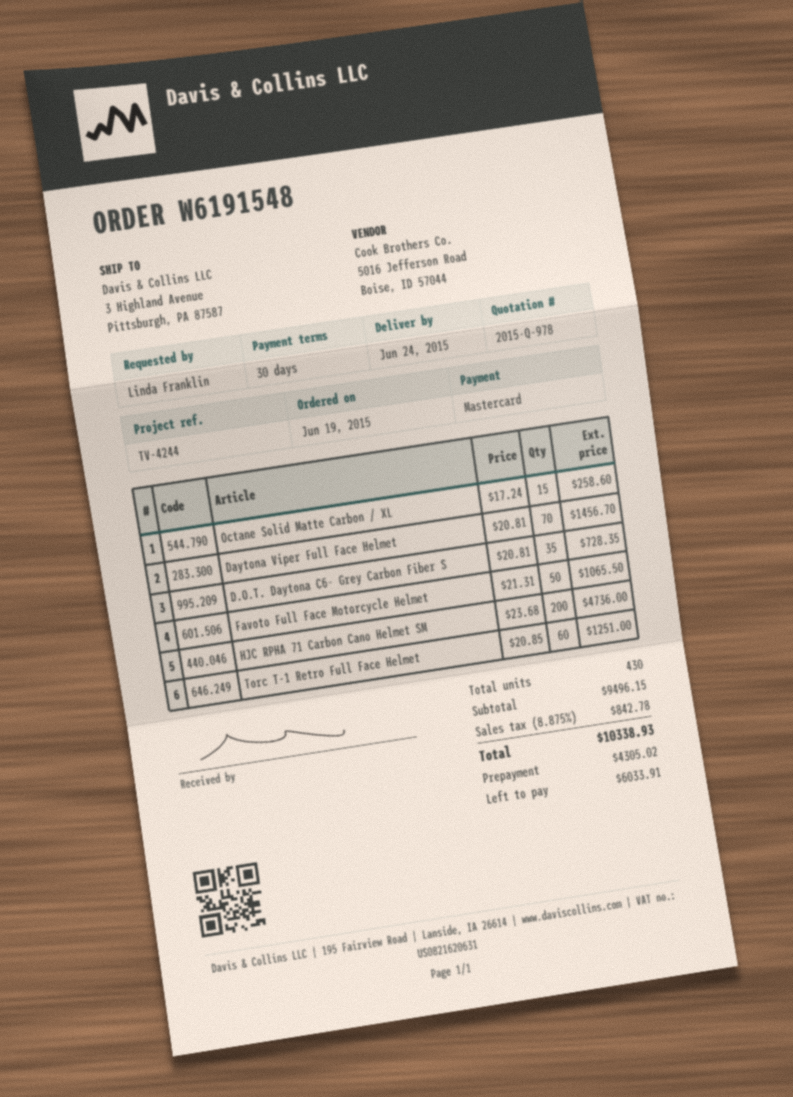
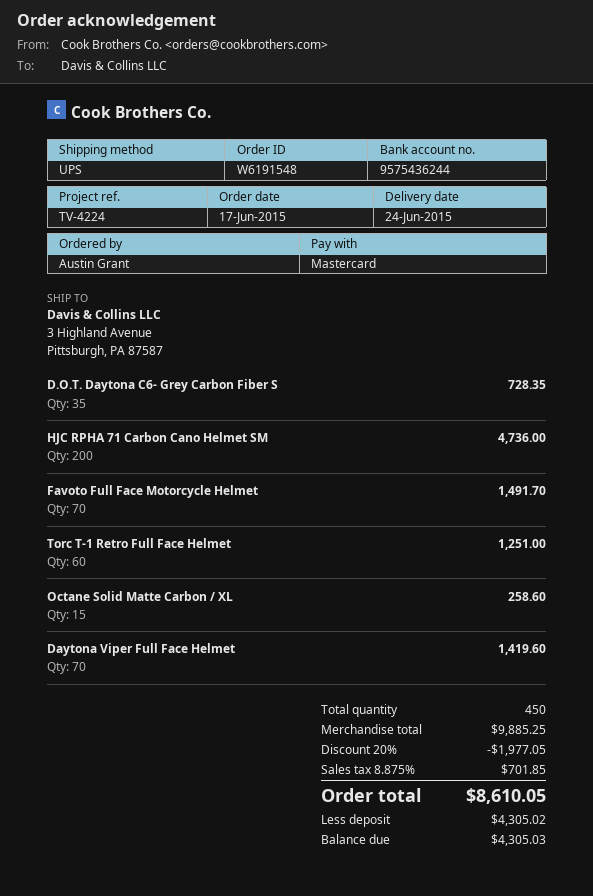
order date: 2015-06-19 -> 2015-06-17
reference: TV-4244 -> TV-4224
ordered by: Linda Franklin -> Austin Grant
Daytona Viper Full Face Helmet: 70 for 1456.70 -> 70 for 1419.60
Favoto Full Face Motorcycle Helmet: 50 for 1065.50 -> 70 for 1491.70
total quantity: 430 -> 450
subtotal: 9496.15 -> 9885.25
discount: none -> 20% = 1977.05
tax: 8.875% = 842.78 -> 8.875% = 701.85
total: 10338.93 -> 8610.05
balance: 6033.91 -> 4305.03

